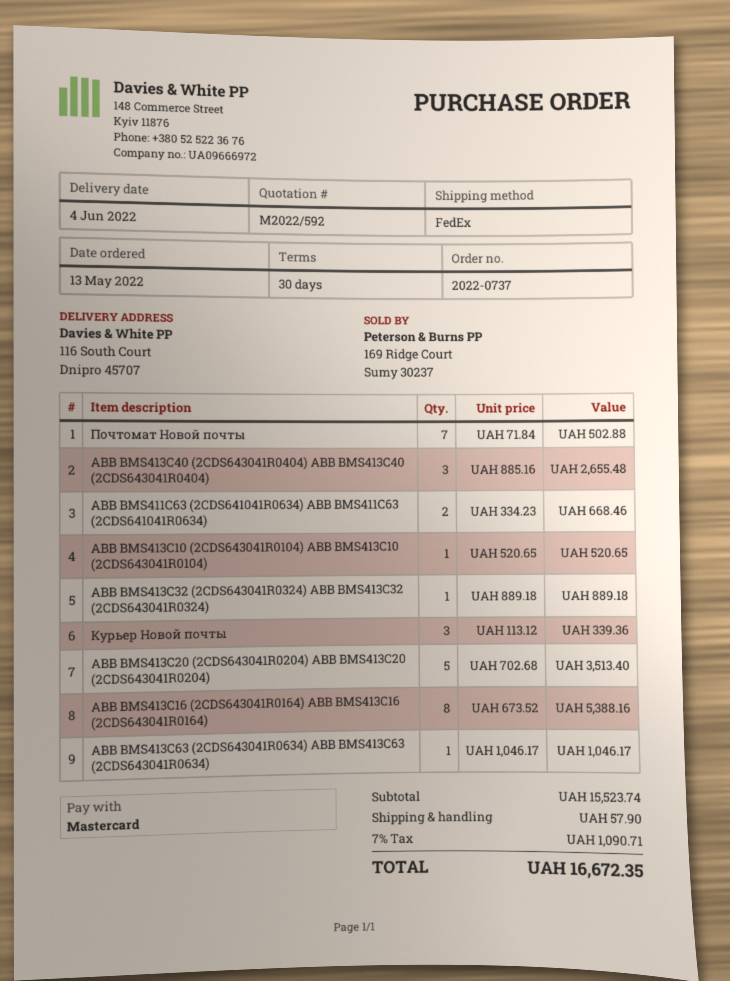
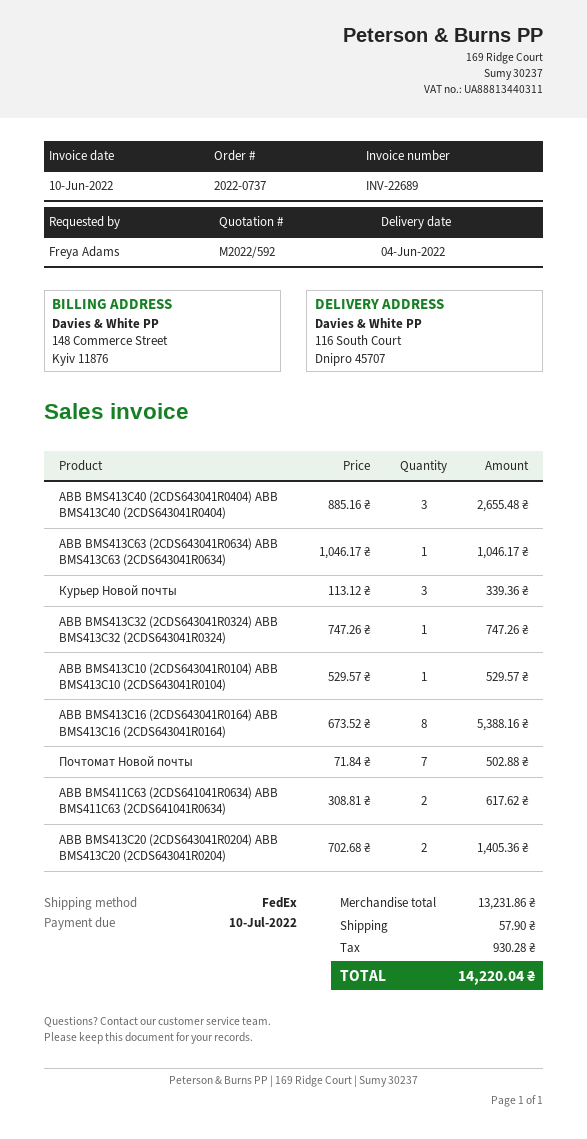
ABB BMS411C63 (2CDS641041R0634) ABB BMS411C63 (2CDS641041R0634): 2 x 334.23 = 668.46 -> 2 x 308.81 = 617.62
ABB BMS413C10 (2CDS643041R0104) ABB BMS413C10 (2CDS643041R0104): 1 x 520.65 = 520.65 -> 1 x 529.57 = 529.57
ABB BMS413C32 (2CDS643041R0324) ABB BMS413C32 (2CDS643041R0324): 1 x 889.18 = 889.18 -> 1 x 747.26 = 747.26
ABB BMS413C20 (2CDS643041R0204) ABB BMS413C20 (2CDS643041R0204): 5 x 702.68 = 3513.40 -> 2 x 702.68 = 1405.36
subtotal: 15523.74 -> 13231.86
tax: 1090.71 -> 930.28
total: 16672.35 -> 14220.04

